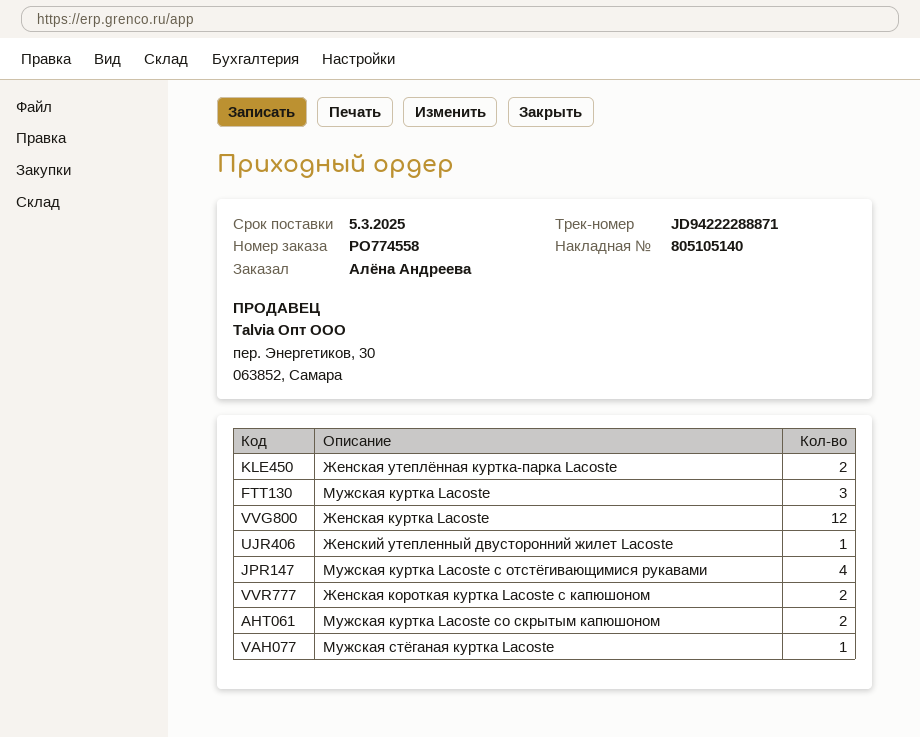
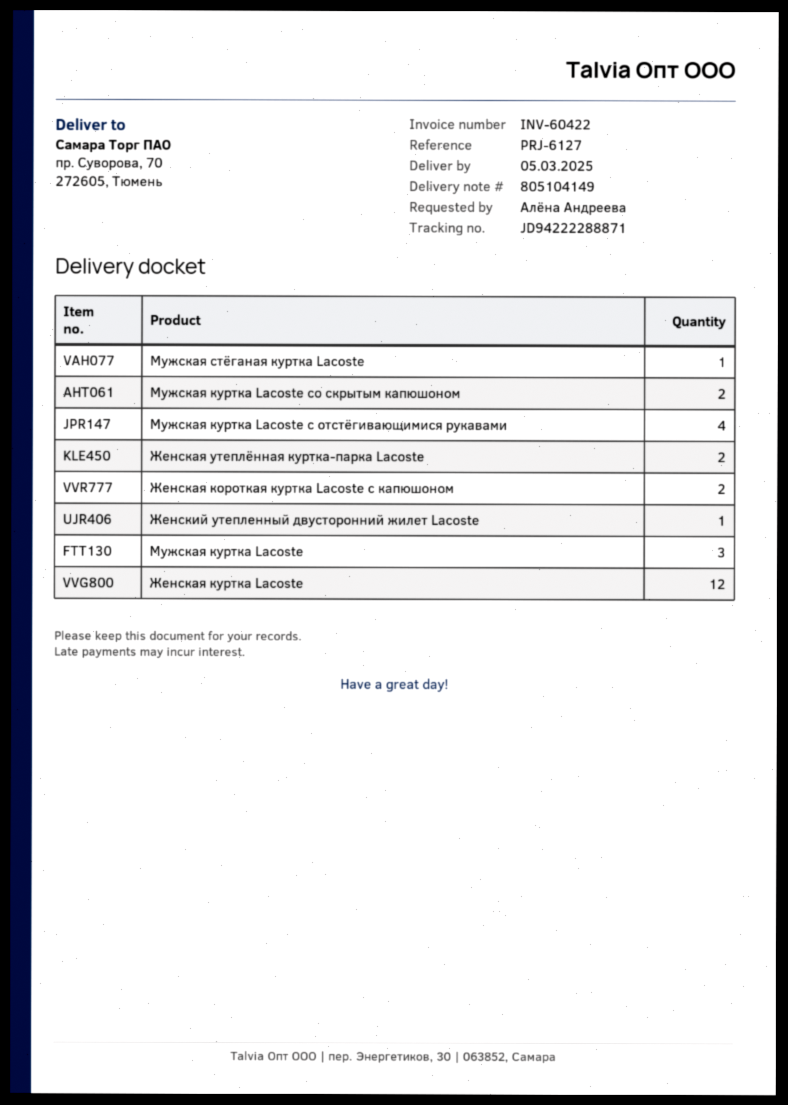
delivery note number: 805105140 -> 805104149

